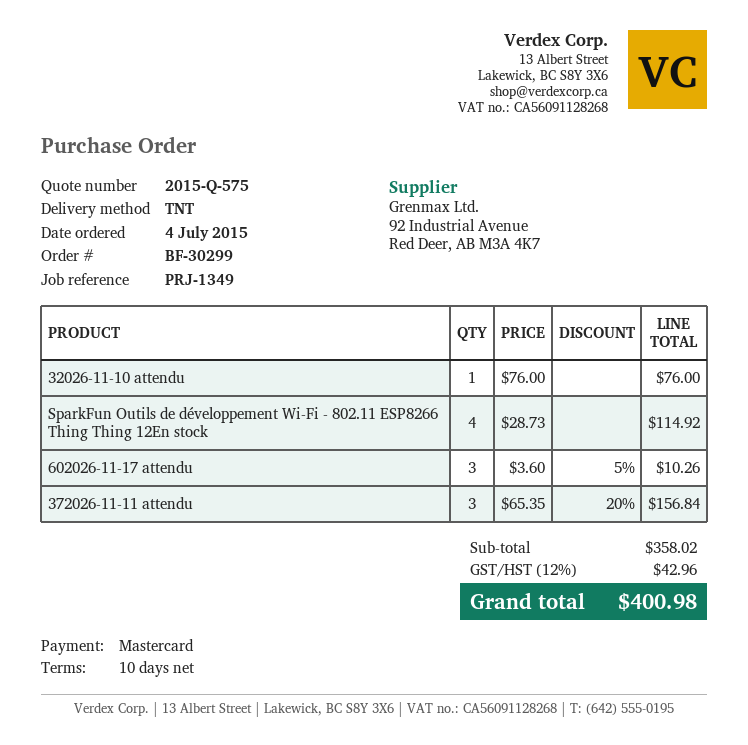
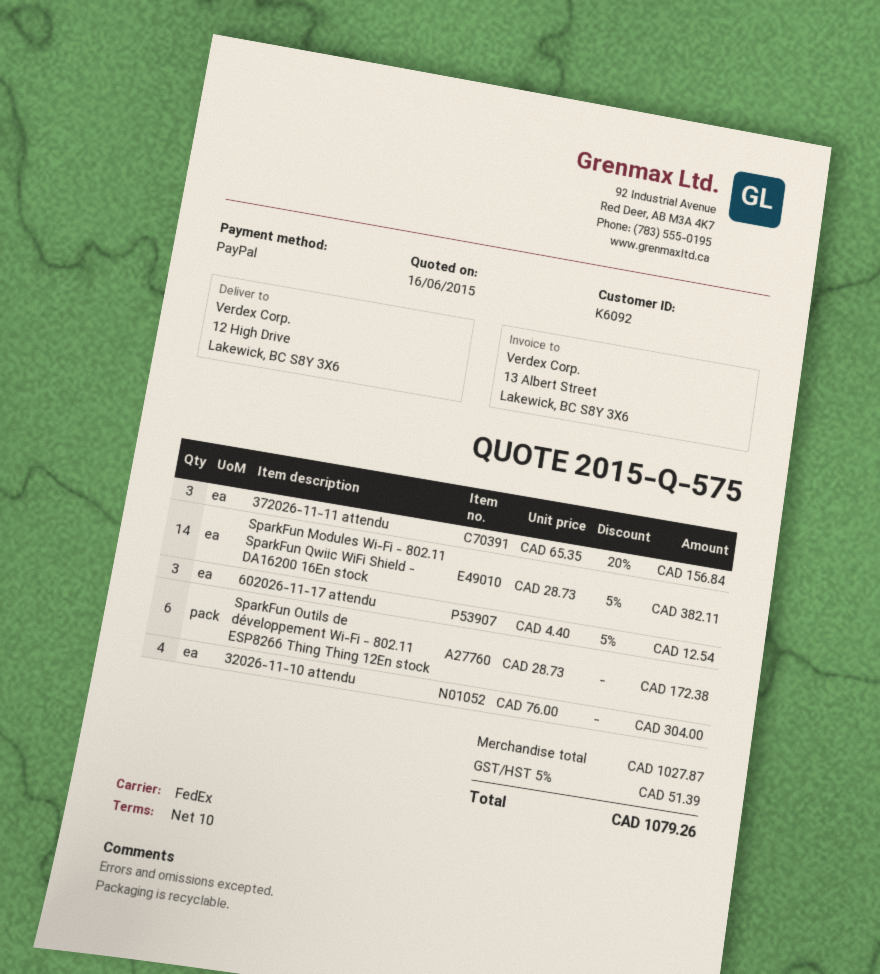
payment method: Mastercard -> PayPal
shipping method: TNT -> FedEx
32026-11-10 attendu: 1 x 76.00 = 76.00 -> 4 x 76.00 = 304.00
SparkFun Outils de développement Wi-Fi - 802.11 ESP8266 Thing Thing 12En stock: 4 x 28.73 = 114.92 -> 6 x 28.73 = 172.38
602026-11-17 attendu: 3 x 3.60 - 5% = 10.26 -> 3 x 4.40 - 5% = 12.54
SparkFun Modules Wi-Fi - 802.11 SparkFun Qwiic WiFi Shield - DA16200 16En stock: none -> 14 x 28.73 - 5% = 382.11
subtotal: 358.02 -> 1027.87
tax: 12% = 42.96 -> 5% = 51.39
total: 400.98 -> 1079.26

